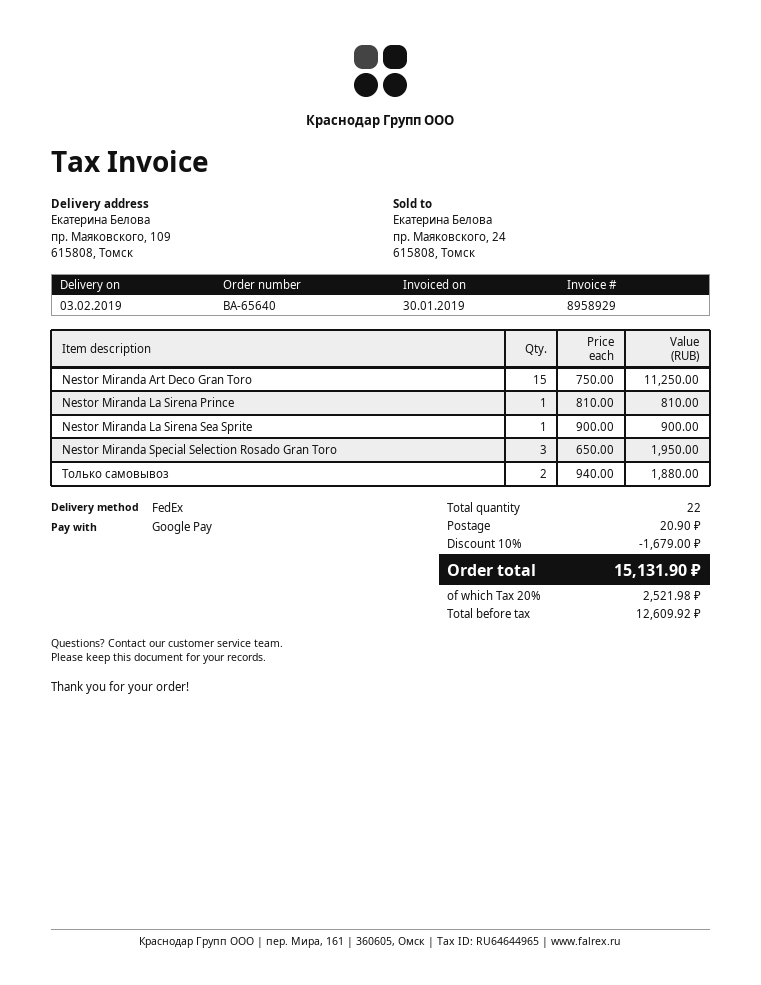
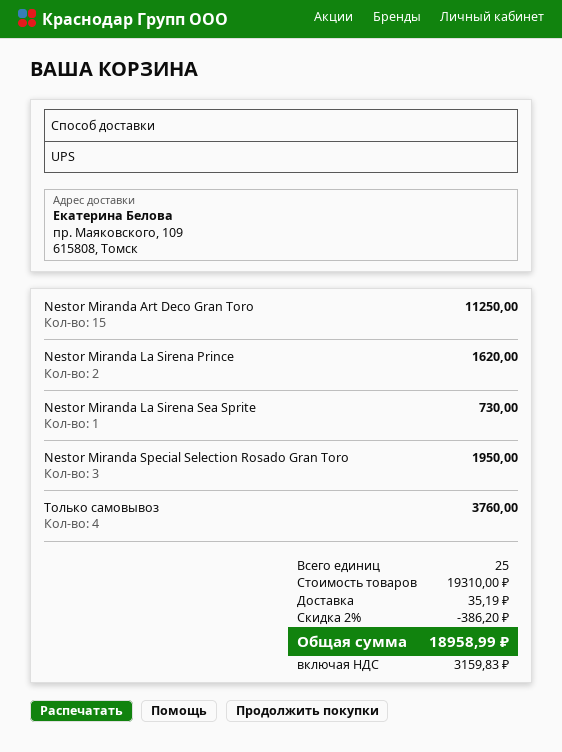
shipping method: FedEx -> UPS
Nestor Miranda La Sirena Prince: 1 for 810.00 -> 2 for 1620.00
Nestor Miranda La Sirena Sea Sprite: 1 for 900.00 -> 1 for 730.00
Только самовывоз: 2 for 1880.00 -> 4 for 3760.00
total quantity: 22 -> 25
discount: 10% = 1679.00 -> 2% = 386.20
shipping: 20.90 -> 35.19
tax: 2521.98 -> 3159.83
total: 15131.90 -> 18958.99

